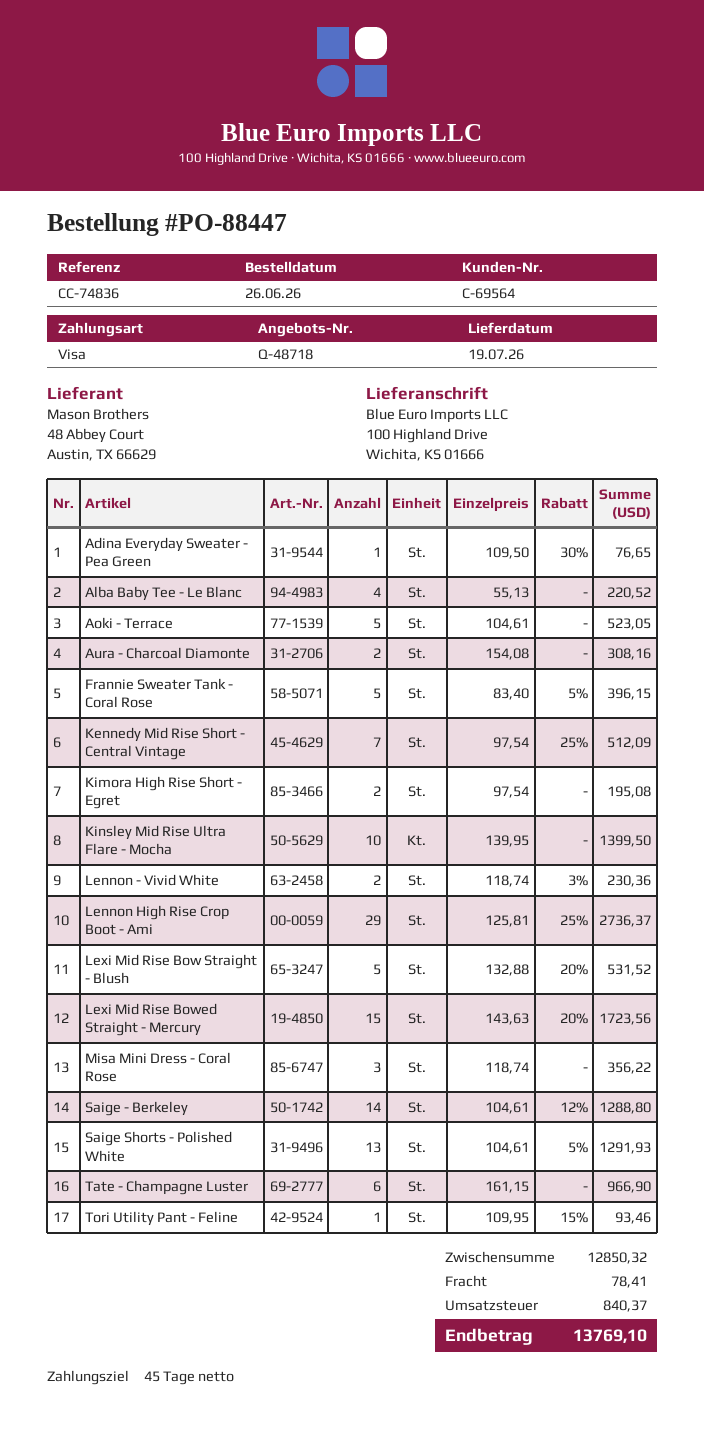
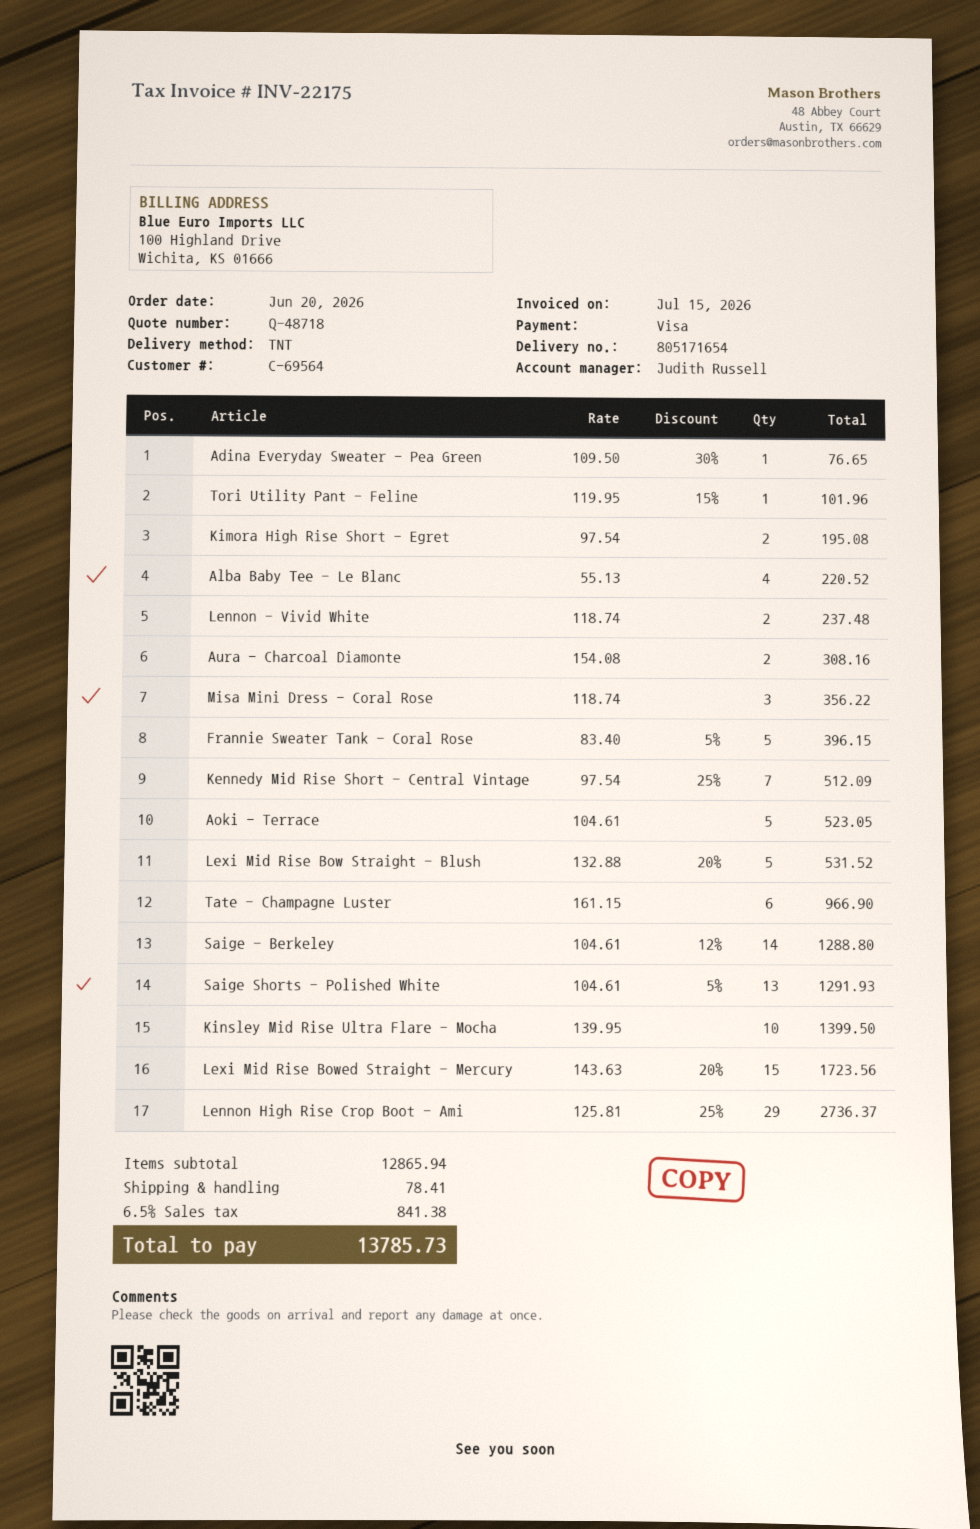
order date: 2026-06-26 -> 2026-06-20
Lennon - Vivid White: 2 x 118.74 - 3% = 230.36 -> 2 x 118.74 = 237.48
Tori Utility Pant - Feline: 1 x 109.95 - 15% = 93.46 -> 1 x 119.95 - 15% = 101.96
subtotal: 12850.32 -> 12865.94
tax: 840.37 -> 841.38
total: 13769.10 -> 13785.73

